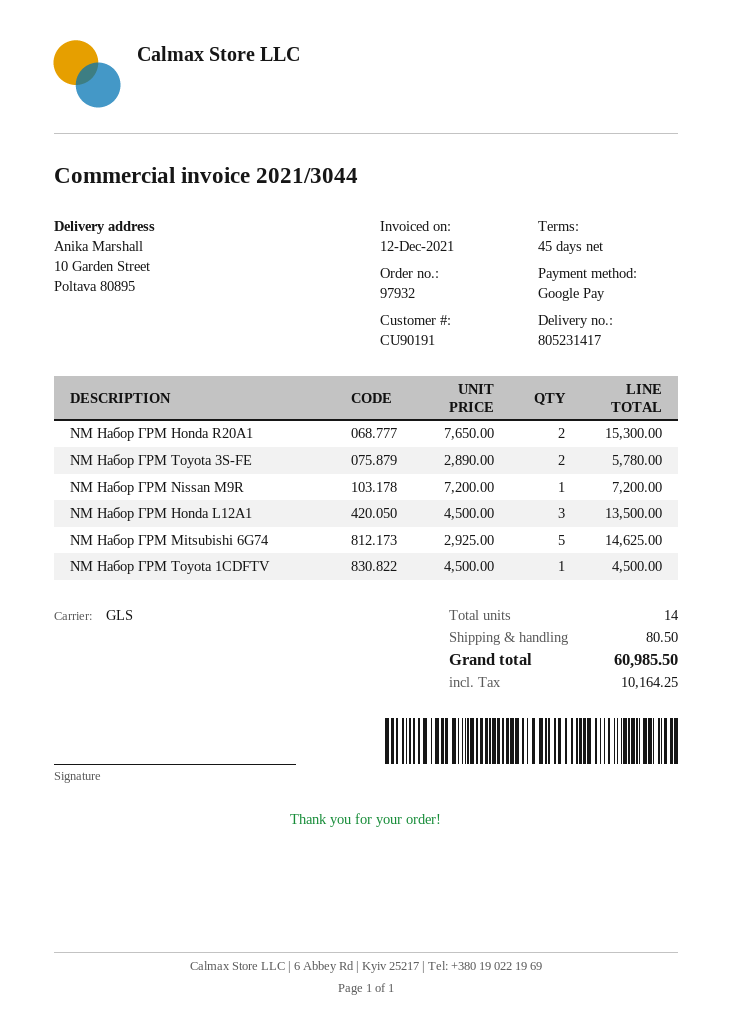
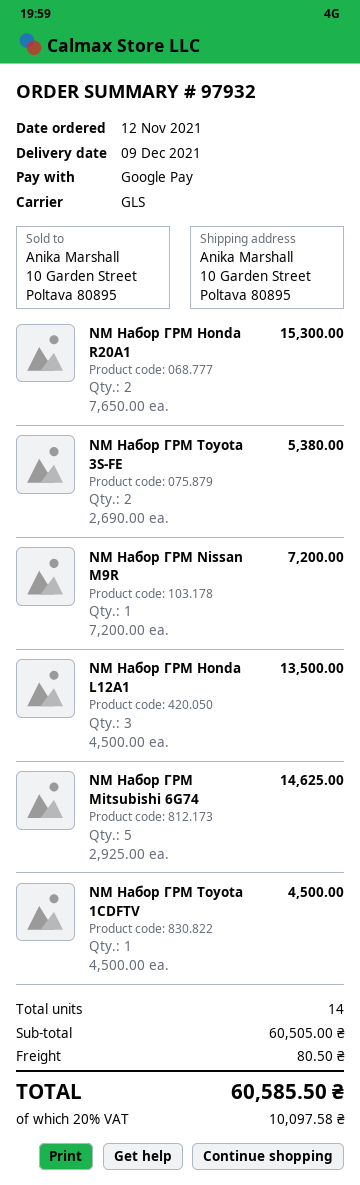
NM Набор ГРМ Toyota 3S-FE: 2 x 2890.00 = 5780.00 -> 2 x 2690.00 = 5380.00
tax: 10164.25 -> 10097.58
total: 60985.50 -> 60585.50

